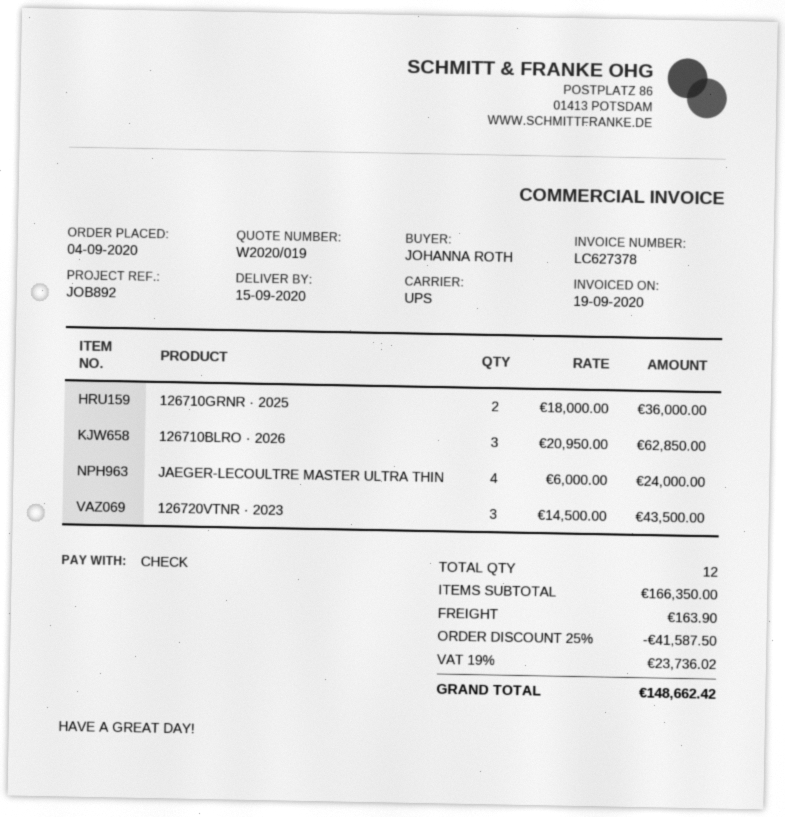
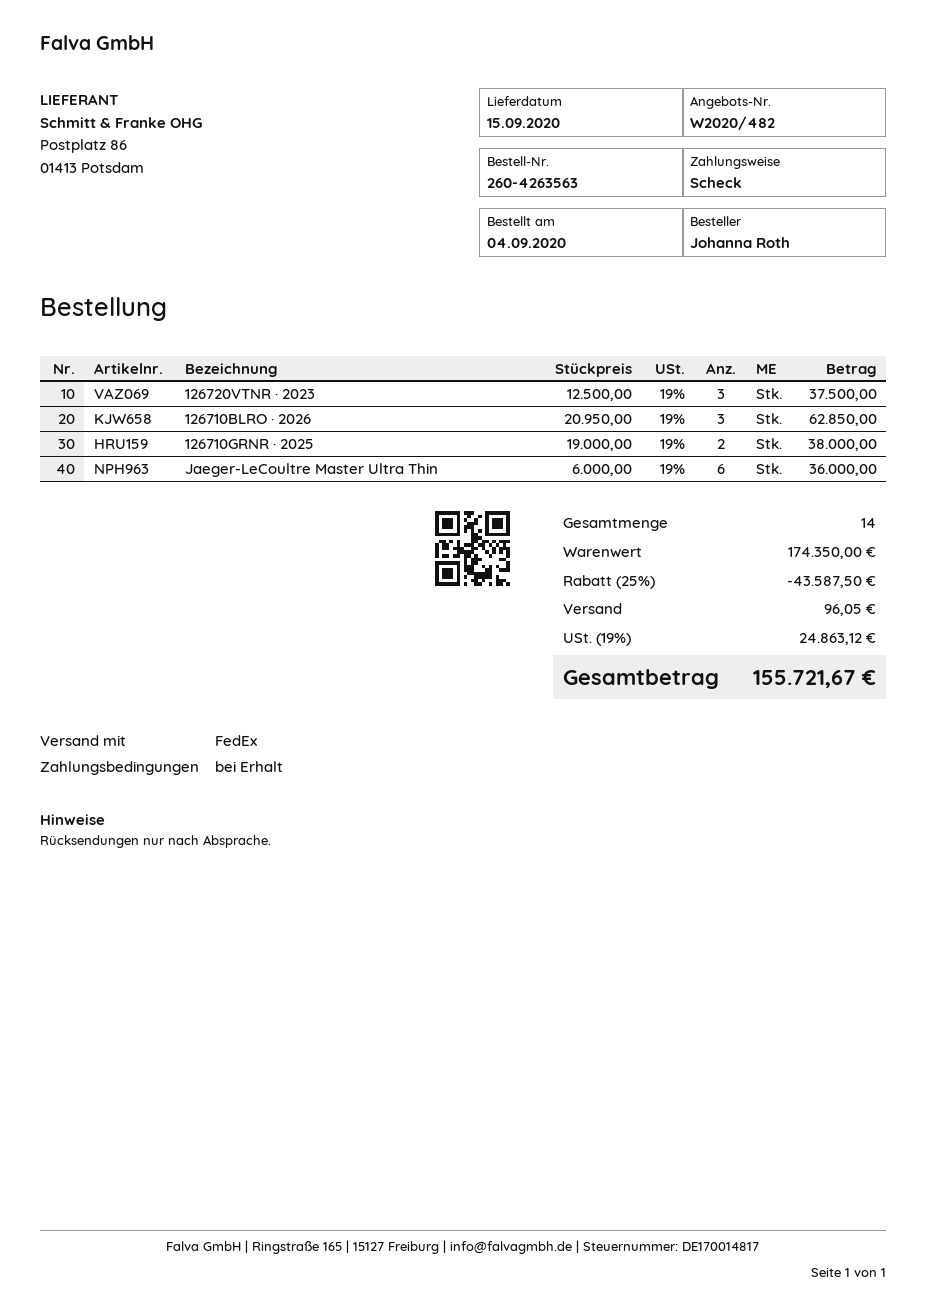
quote number: W2020/019 -> W2020/482
shipping method: UPS -> FedEx
126710GRNR · 2025: 2 x 18000.00 = 36000.00 -> 2 x 19000.00 = 38000.00
JAEGER-LECOULTRE MASTER ULTRA THIN: 4 x 6000.00 = 24000.00 -> 6 x 6000.00 = 36000.00
126720VTNR · 2023: 3 x 14500.00 = 43500.00 -> 3 x 12500.00 = 37500.00
total quantity: 12 -> 14
subtotal: 166350.00 -> 174350.00
discount: 25% = 41587.50 -> 25% = 43587.50
shipping: 163.90 -> 96.05
tax: 19% = 23736.02 -> 19% = 24863.12
total: 148662.42 -> 155721.67

